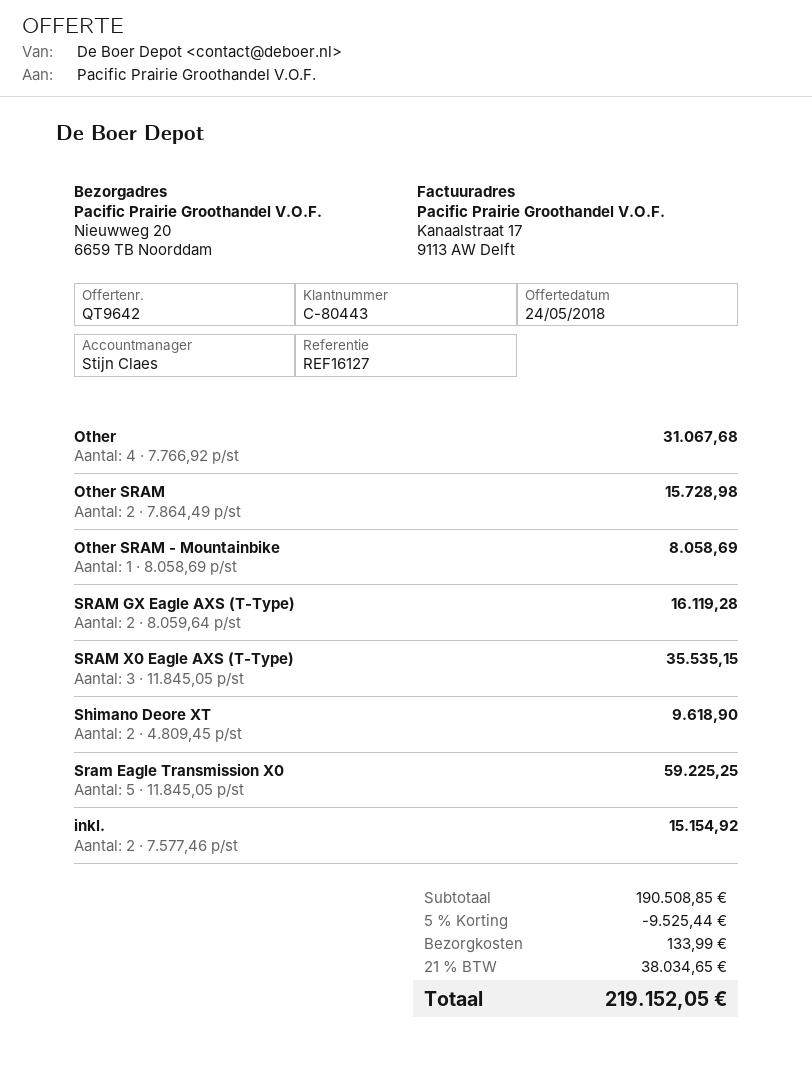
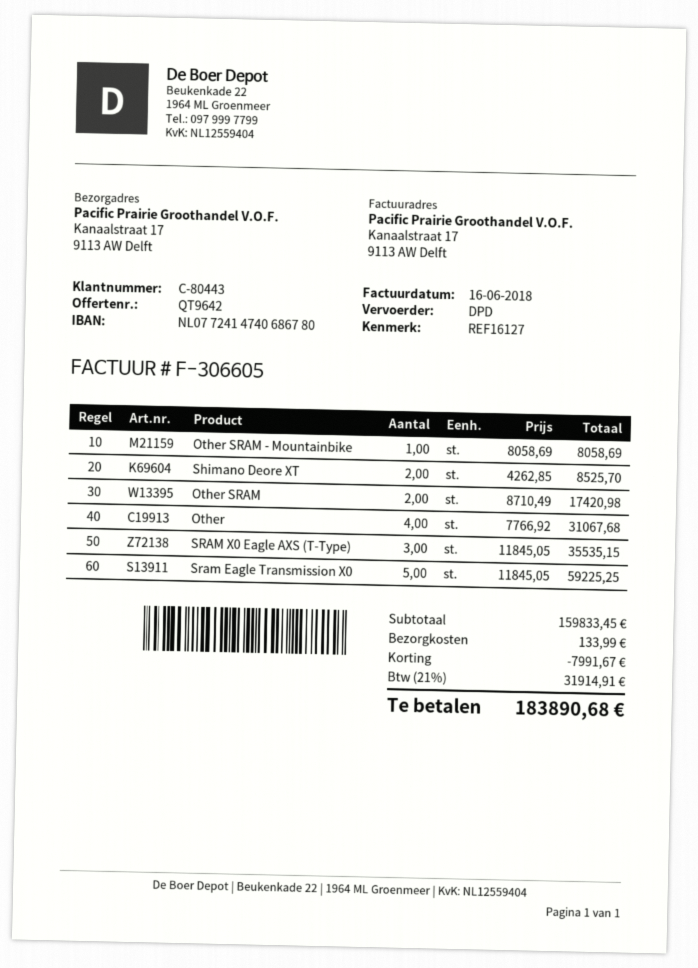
ship to: Nieuwweg 20, 6659 TB Noorddam -> Kanaalstraat 17, 9113 AW Delft
Other SRAM: 2 x 7864.49 = 15728.98 -> 2 x 8710.49 = 17420.98
SRAM GX Eagle AXS (T-Type): 2 x 8059.64 = 16119.28 -> none
Shimano Deore XT: 2 x 4809.45 = 9618.90 -> 2 x 4262.85 = 8525.70
inkl.: 2 x 7577.46 = 15154.92 -> none
subtotal: 190508.85 -> 159833.45
discount: 9525.44 -> 7991.67
tax: 21% = 38034.65 -> 21% = 31914.91
total: 219152.05 -> 183890.68

